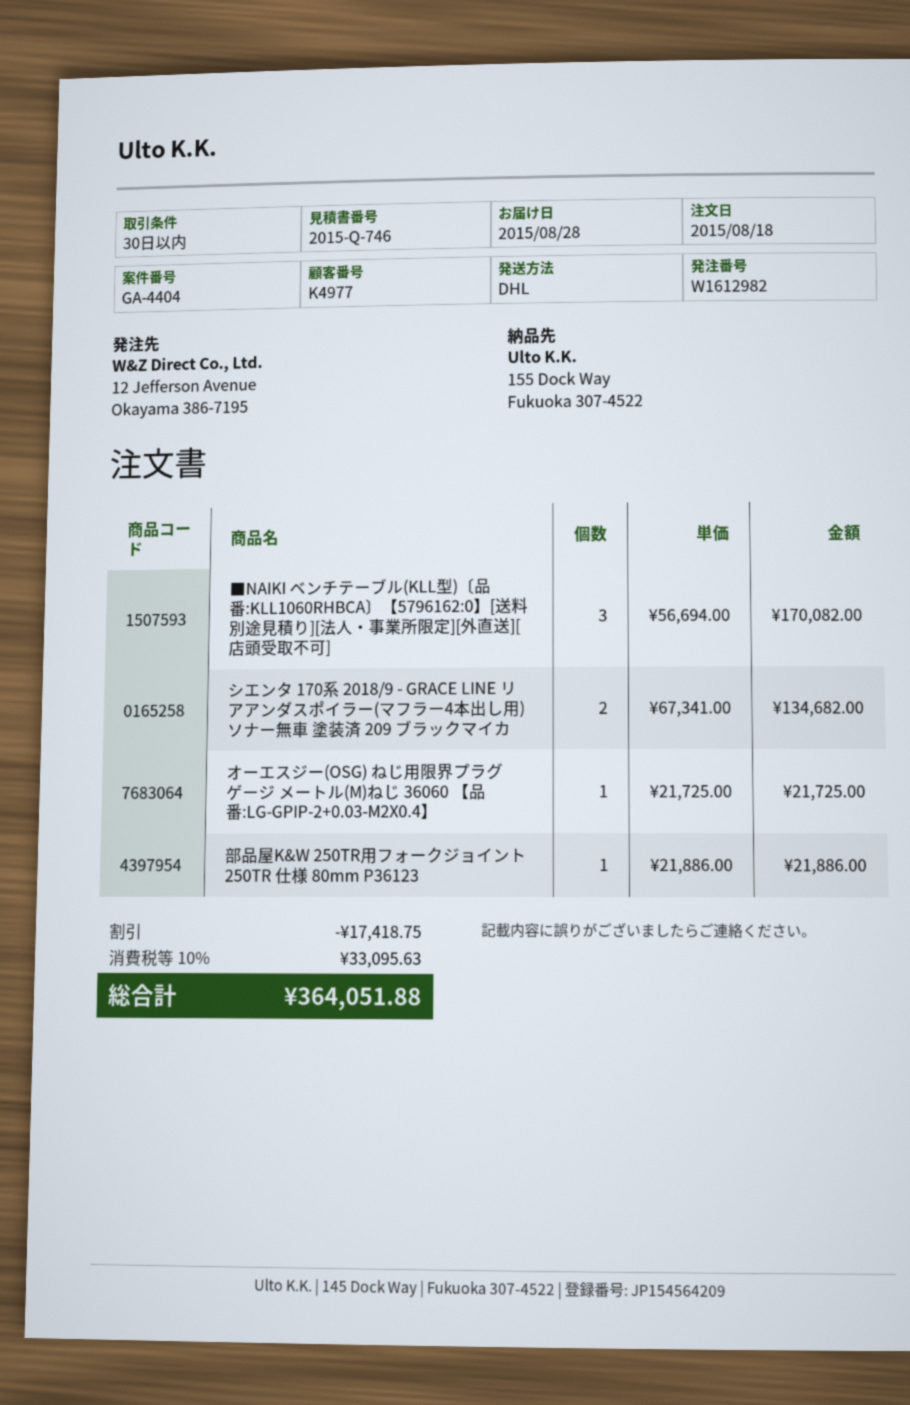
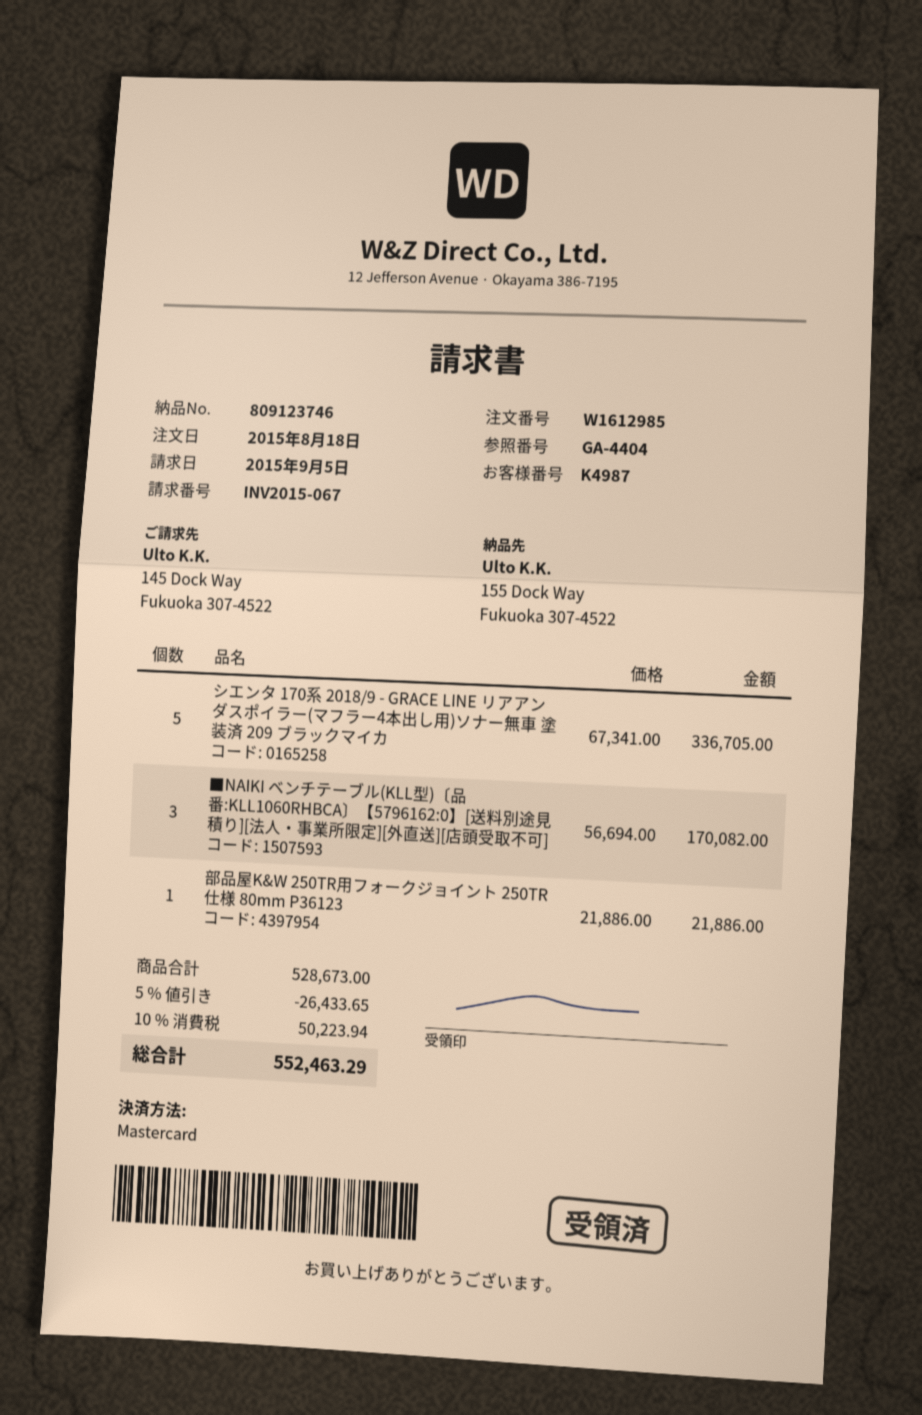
order number: W1612982 -> W1612985
customer number: K4977 -> K4987
シエンタ 170系 2018/9 - GRACE LINE リアアンダスポイラー(マフラー4本出し用)ソナー無車 塗装済 209 ブラックマイカ: 2 x 67341.00 = 134682.00 -> 5 x 67341.00 = 336705.00
オーエスジー(OSG) ねじ用限界プラグゲージ メートル(M)ねじ 36060 【品番:LG-GPIP-2+0.03-M2X0.4】: 1 x 21725.00 = 21725.00 -> none
discount: 17418.75 -> 26433.65
tax: 10% = 33095.63 -> 10% = 50223.94
total: 364051.88 -> 552463.29

